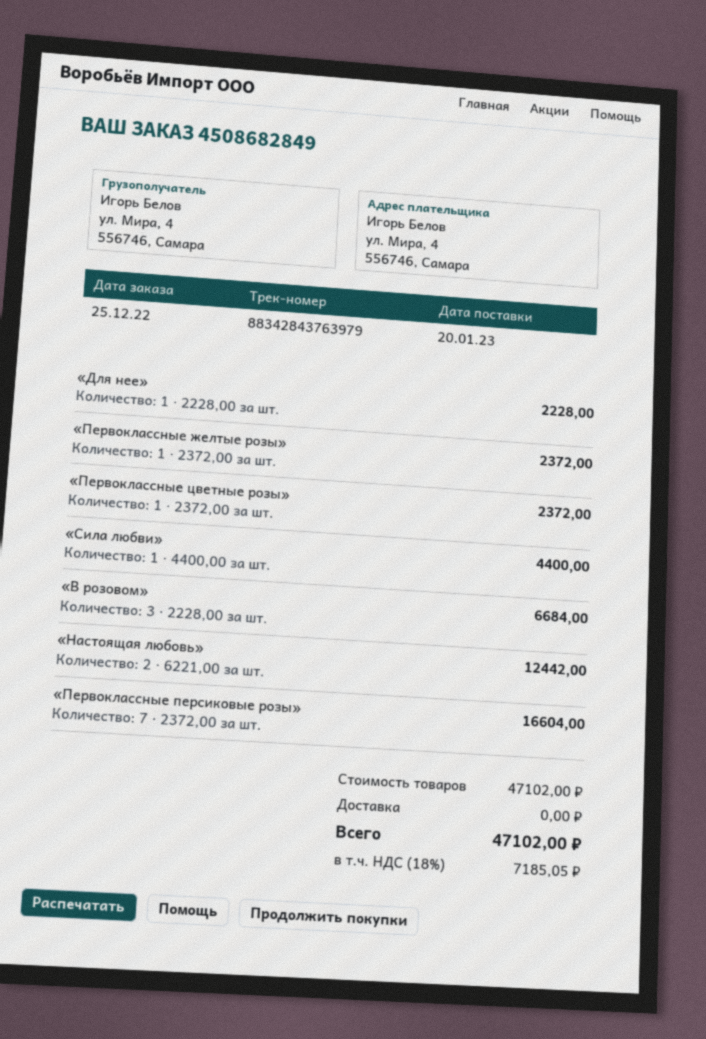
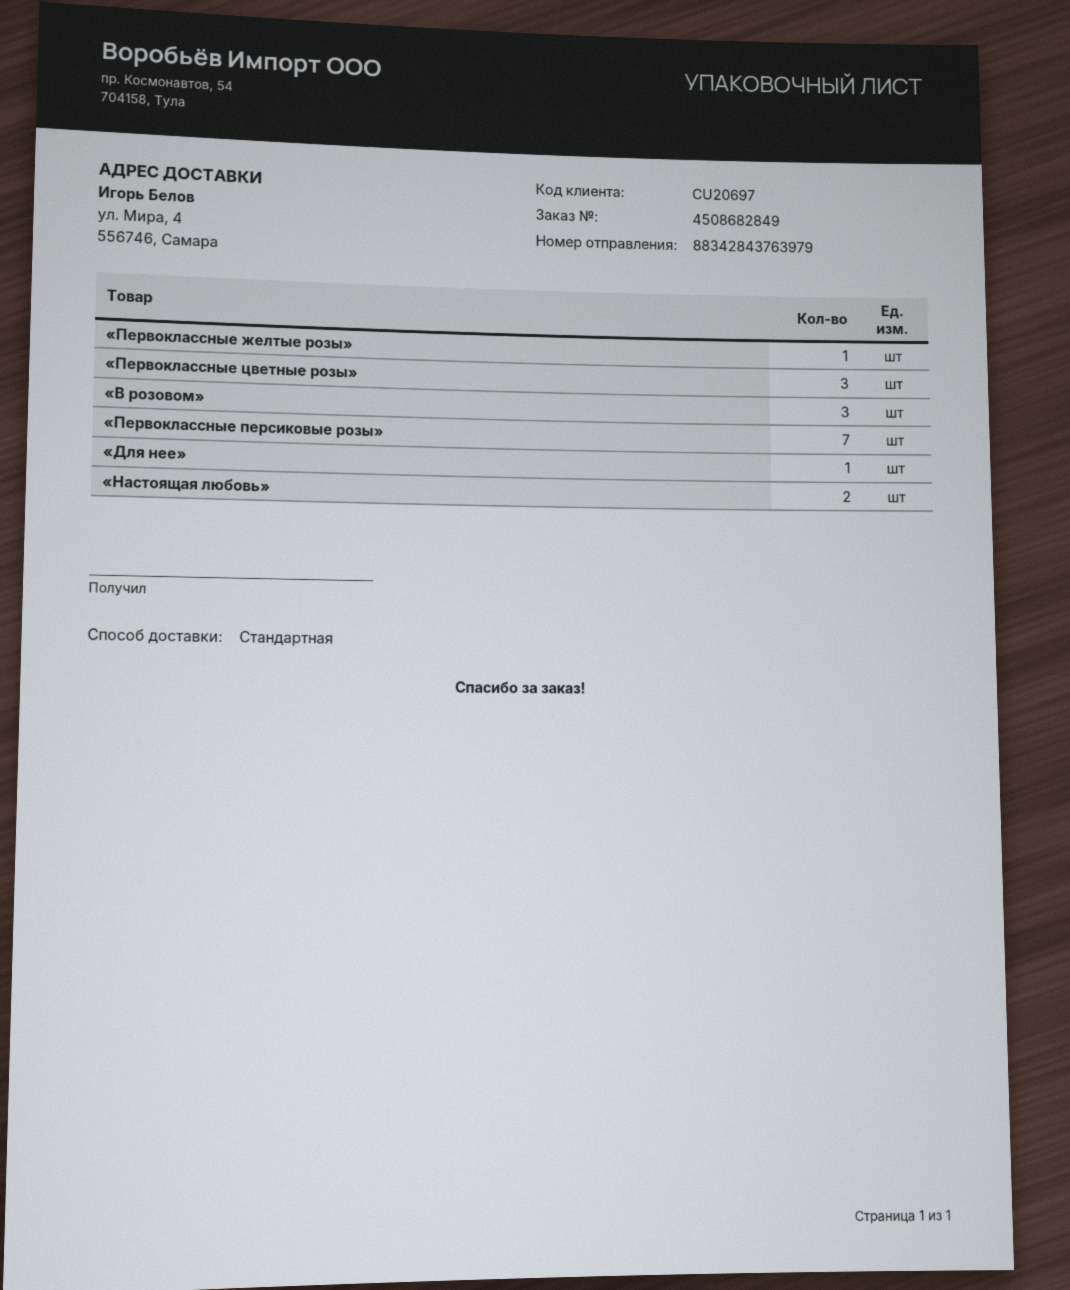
«Первоклассные цветные розы»: 1 -> 3
«Сила любви»: 1 -> none

